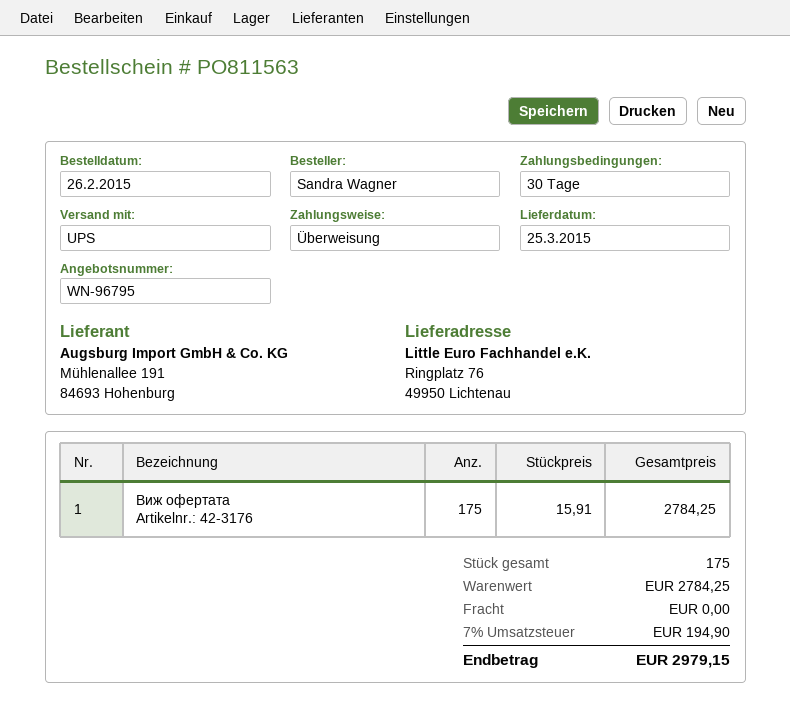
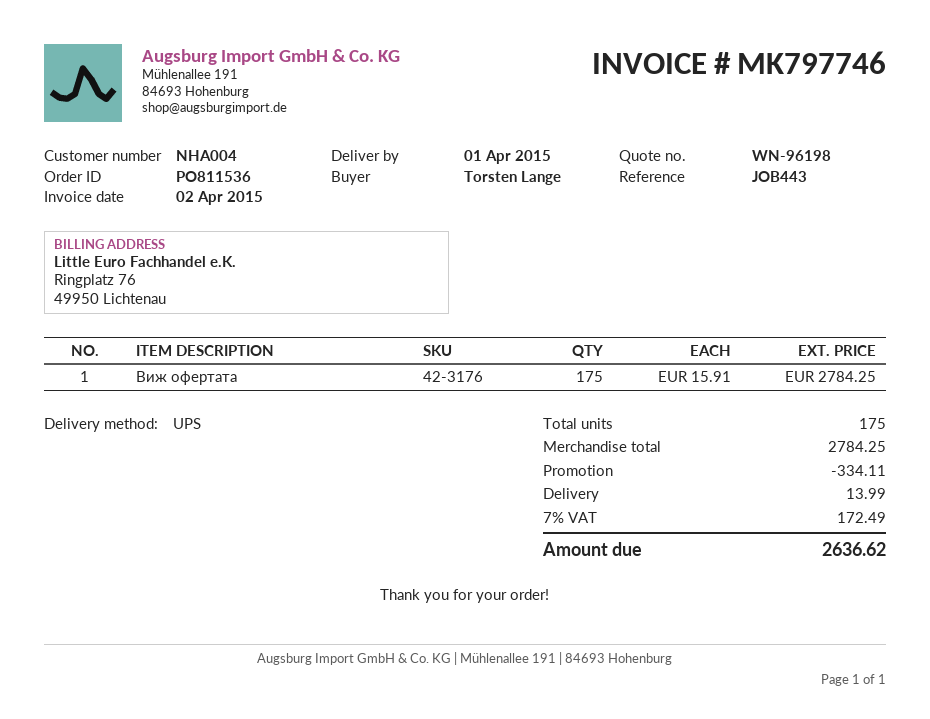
quote number: WN-96795 -> WN-96198
order number: PO811563 -> PO811536
delivery date: 2015-03-25 -> 2015-04-01
ordered by: Sandra Wagner -> Torsten Lange
discount: none -> 334.11
shipping: 0.00 -> 13.99
tax: 7% = 194.90 -> 7% = 172.49
total: 2979.15 -> 2636.62

